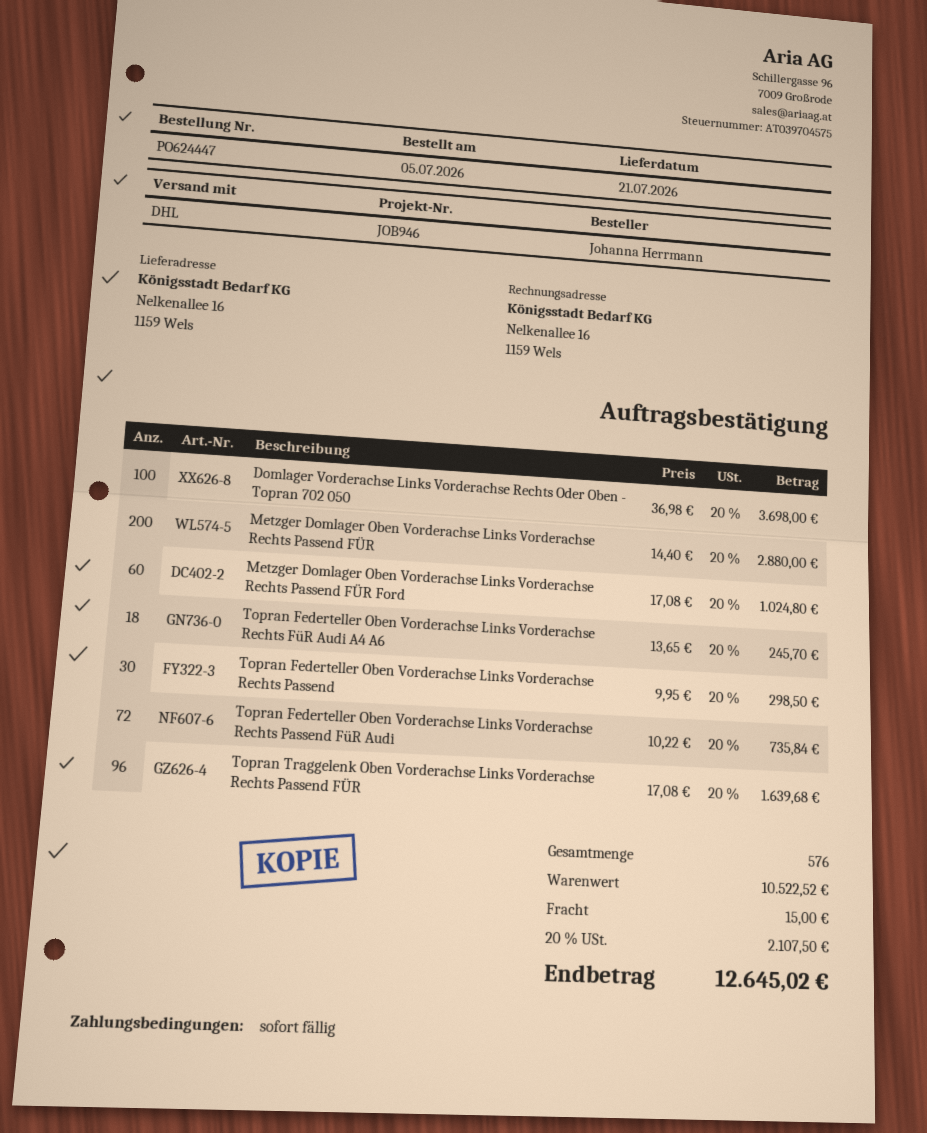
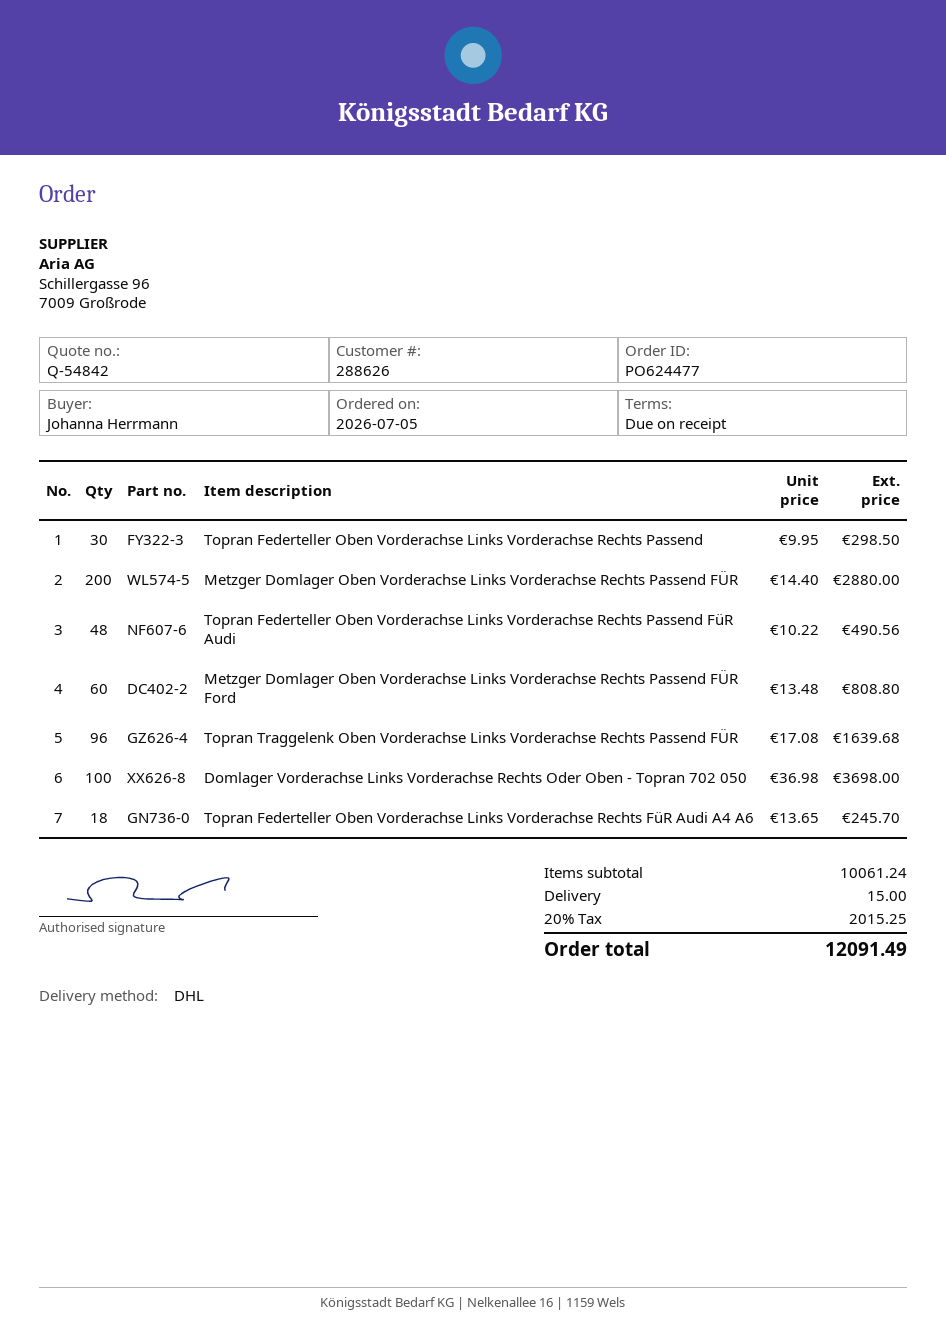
order number: PO624447 -> PO624477
Metzger Domlager Oben Vorderachse Links Vorderachse Rechts Passend FÜR Ford: 60 x 17.08 = 1024.80 -> 60 x 13.48 = 808.80
Topran Federteller Oben Vorderachse Links Vorderachse Rechts Passend FüR Audi: 72 x 10.22 = 735.84 -> 48 x 10.22 = 490.56
subtotal: 10522.52 -> 10061.24
tax: 20% = 2107.50 -> 20% = 2015.25
total: 12645.02 -> 12091.49

